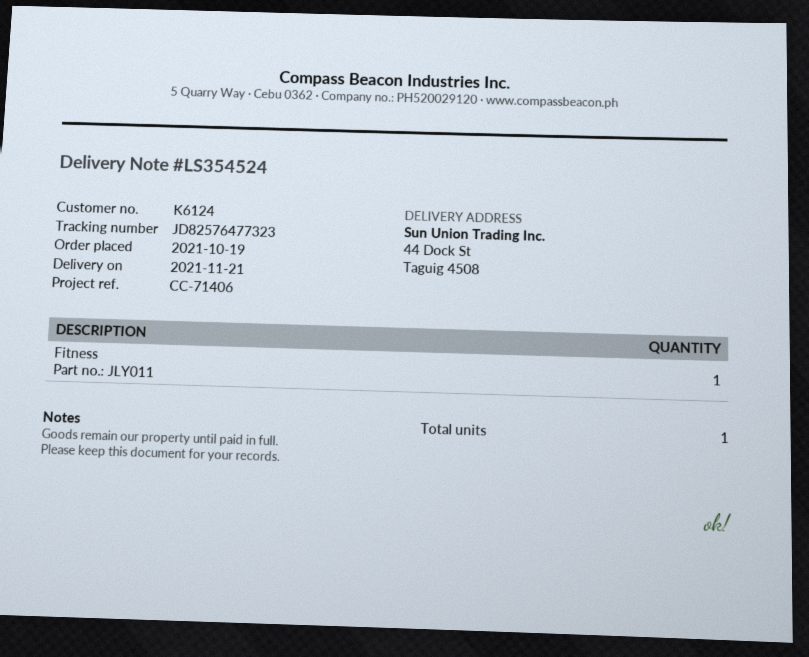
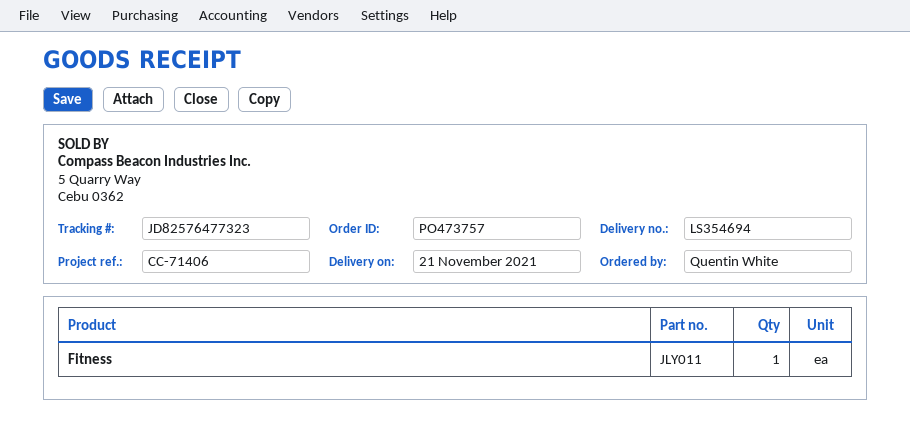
delivery note number: LS354524 -> LS354694

